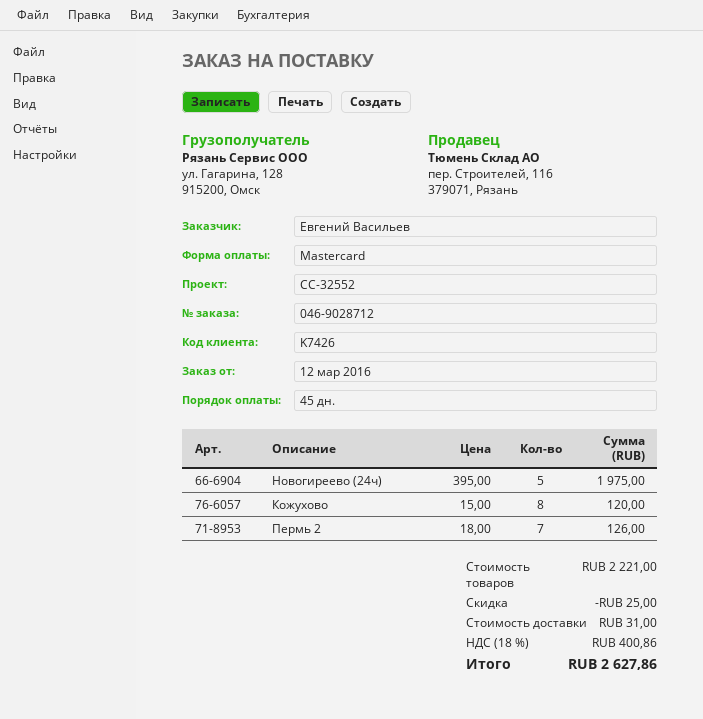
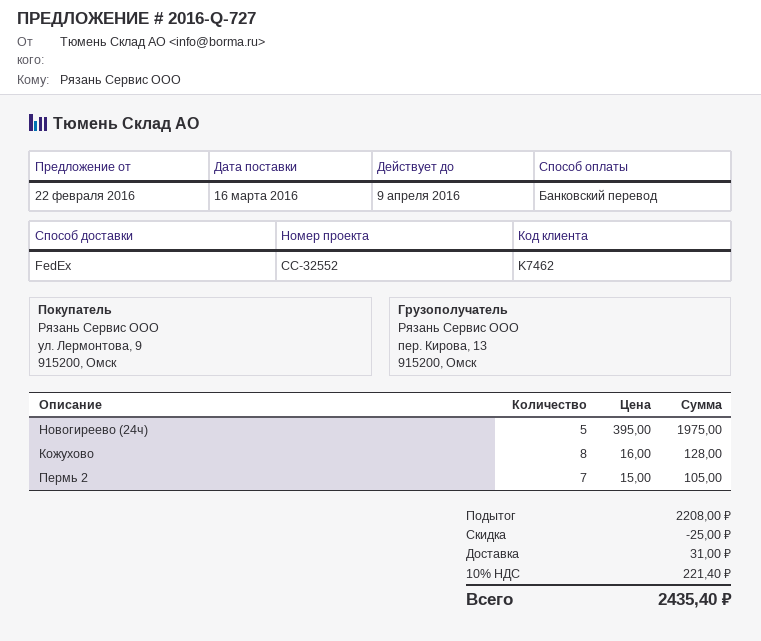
customer number: K7426 -> K7462
payment method: Mastercard -> bank transfer
ship to: ул. Гагарина, 128, 915200, Омск -> пер. Кирова, 13, 915200, Омск
Кожухово: 8 x 15.00 = 120.00 -> 8 x 16.00 = 128.00
Пермь 2: 7 x 18.00 = 126.00 -> 7 x 15.00 = 105.00
subtotal: 2221.00 -> 2208.00
tax: 18% = 400.86 -> 10% = 221.40
total: 2627.86 -> 2435.40

